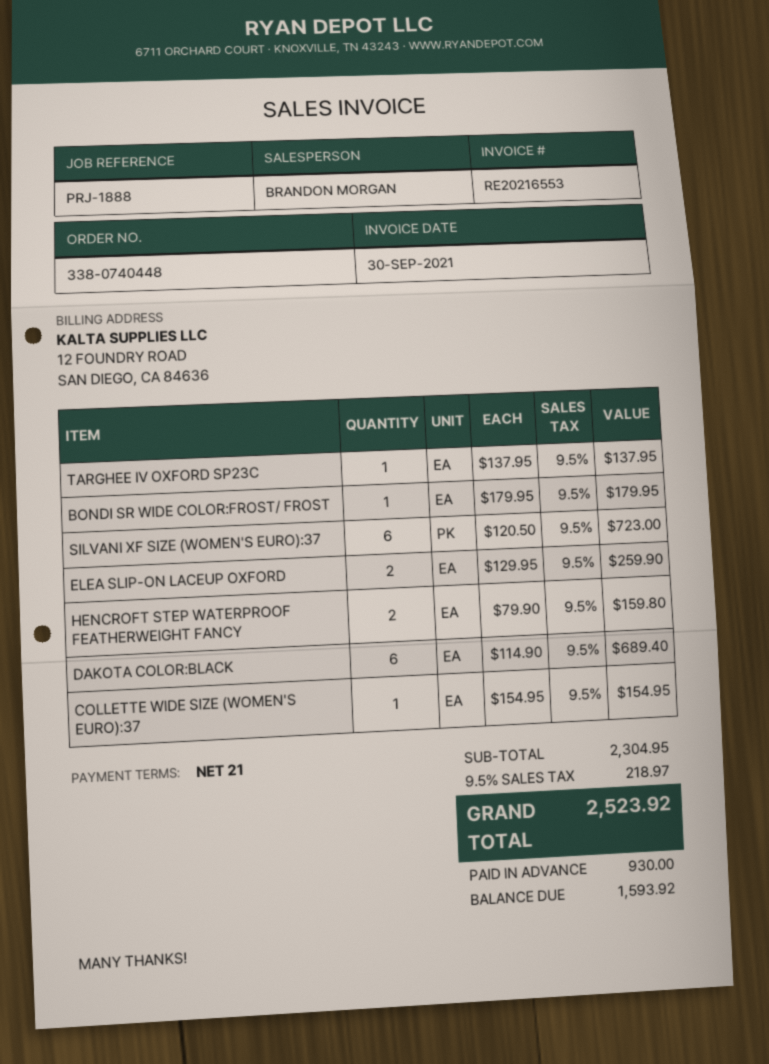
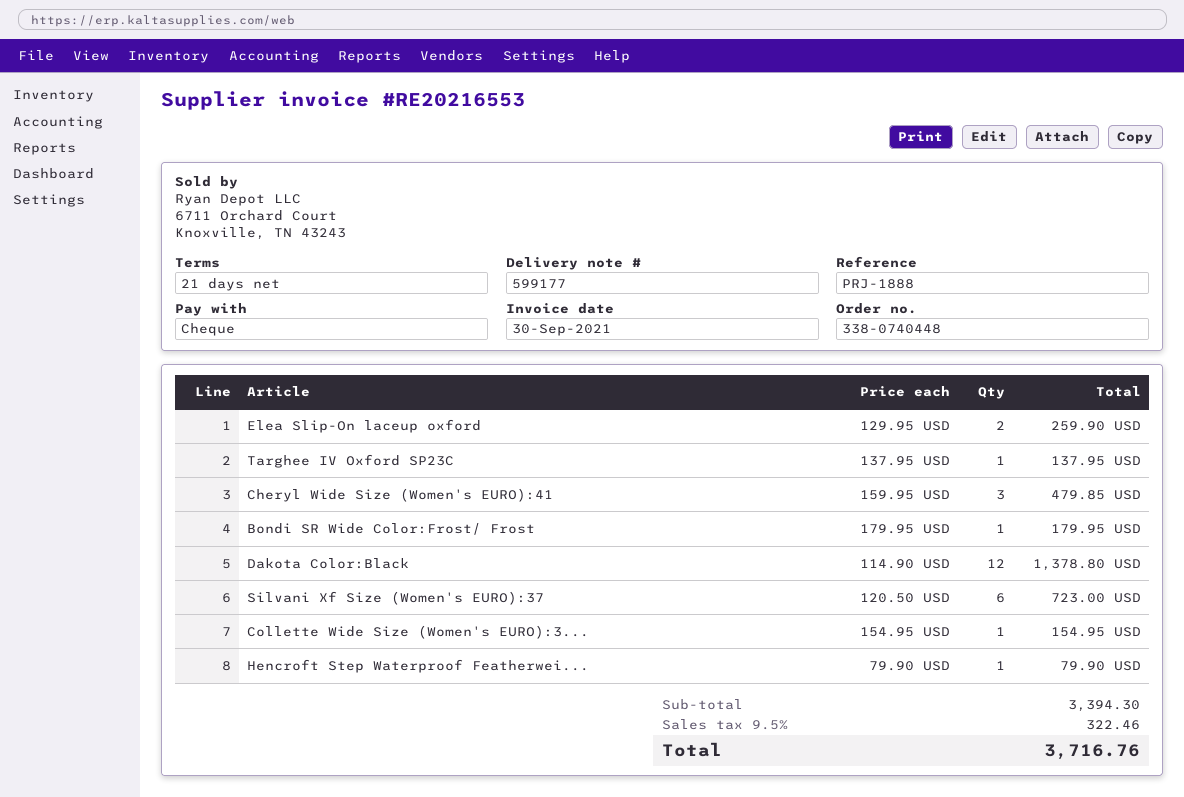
HENCROFT STEP WATERPROOF FEATHERWEIGHT FANCY: 2 x 79.90 = 159.80 -> 1 x 79.90 = 79.90
DAKOTA COLOR:BLACK: 6 x 114.90 = 689.40 -> 12 x 114.90 = 1378.80
Cheryl Wide Size (Women's EURO):41: none -> 3 x 159.95 = 479.85
subtotal: 2304.95 -> 3394.30
tax: 9.5% = 218.97 -> 9.5% = 322.46
total: 2523.92 -> 3716.76

